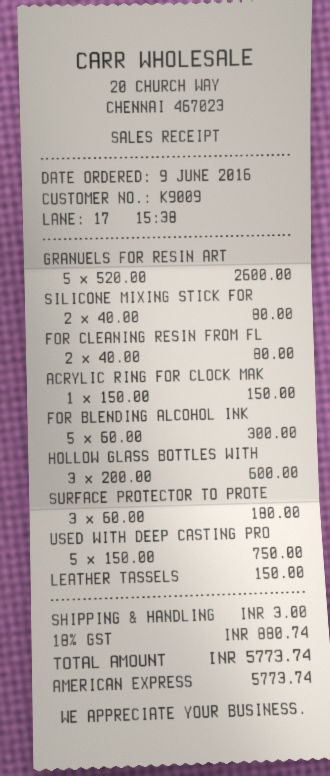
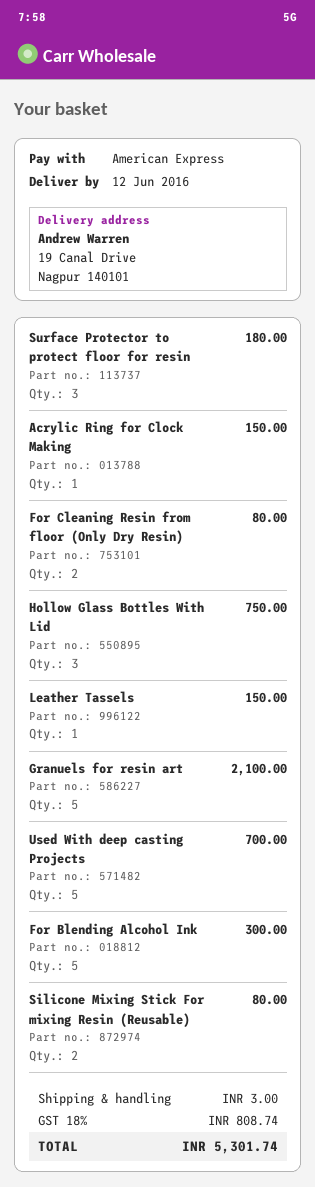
GRANUELS FOR RESIN ART: 5 for 2600.00 -> 5 for 2100.00
HOLLOW GLASS BOTTLES WITH: 3 for 600.00 -> 3 for 750.00
USED WITH DEEP CASTING PRO: 5 for 750.00 -> 5 for 700.00
tax: 18% = 880.74 -> 18% = 808.74
total: 5773.74 -> 5301.74

